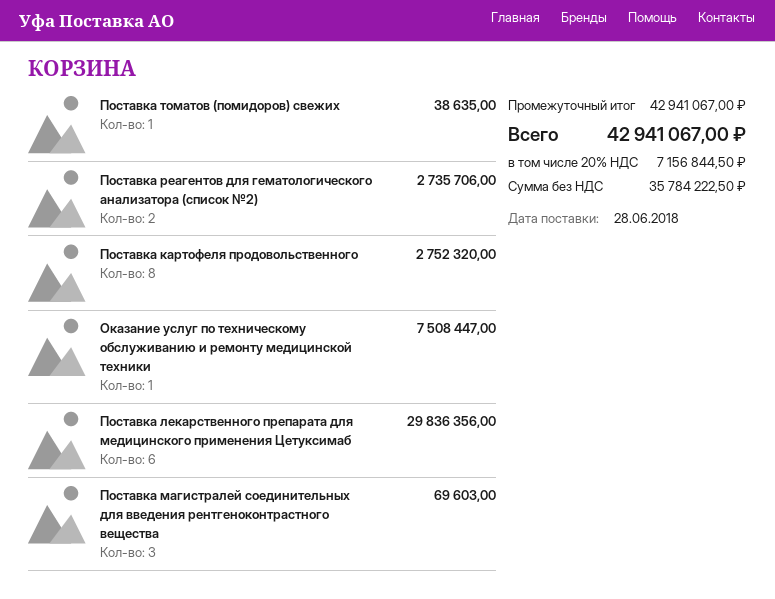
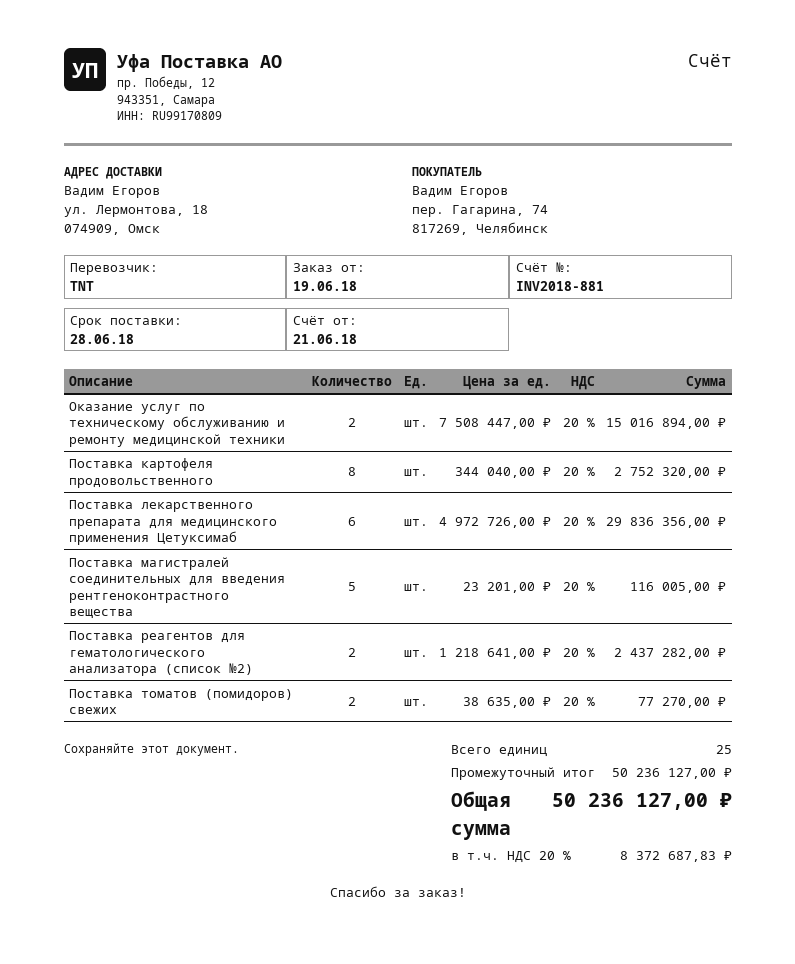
Поставка томатов (помидоров) свежих: 1 for 38635.00 -> 2 for 77270.00
Поставка реагентов для гематологического анализатора (список №2): 2 for 2735706.00 -> 2 for 2437282.00
Оказание услуг по техническому обслуживанию и ремонту медицинской техники: 1 for 7508447.00 -> 2 for 15016894.00
Поставка магистралей соединительных для введения рентгеноконтрастного вещества: 3 for 69603.00 -> 5 for 116005.00
subtotal: 42941067.00 -> 50236127.00
tax: 20% = 7156844.50 -> 20% = 8372687.83
total: 42941067.00 -> 50236127.00

